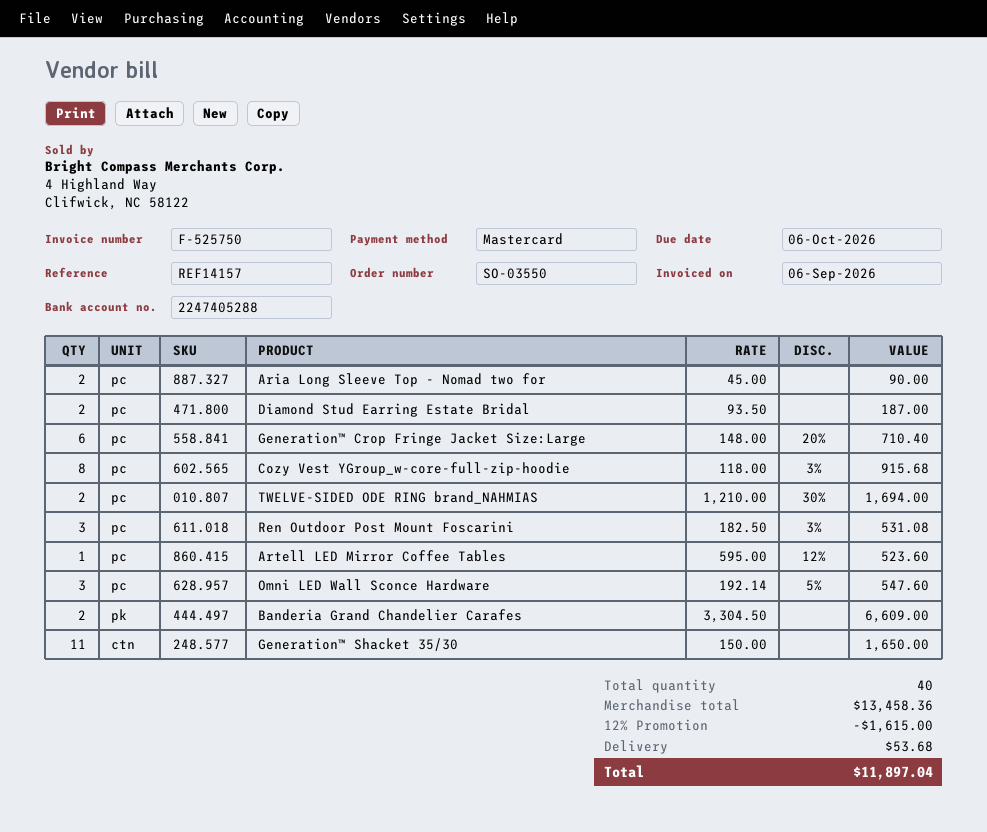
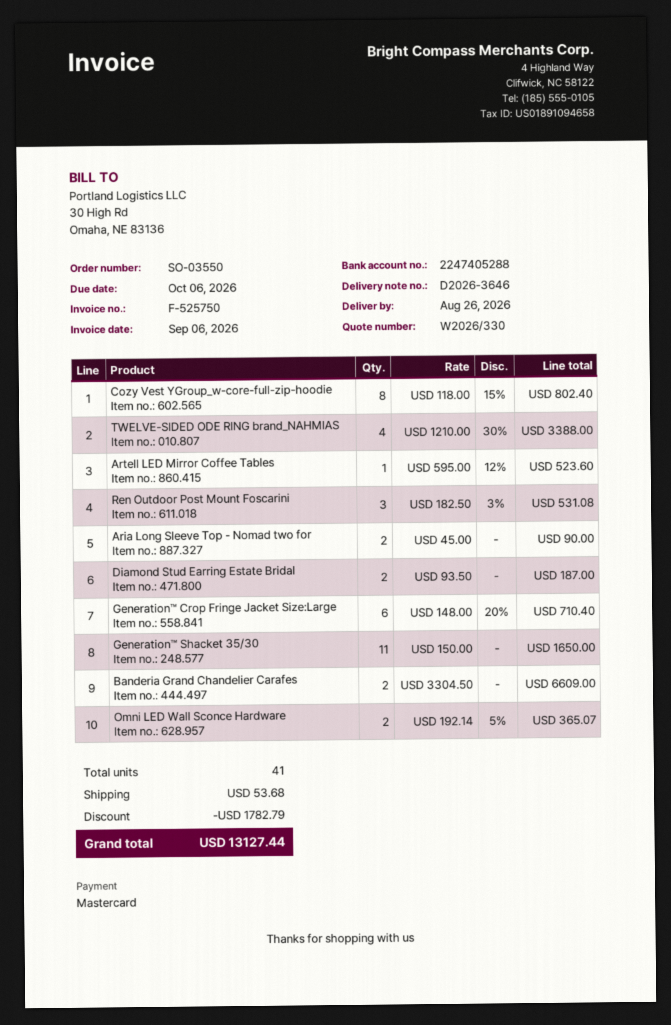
Cozy Vest YGroup_w-core-full-zip-hoodie: 8 x 118.00 - 3% = 915.68 -> 8 x 118.00 - 15% = 802.40
TWELVE-SIDED ODE RING brand_NAHMIAS: 2 x 1210.00 - 30% = 1694.00 -> 4 x 1210.00 - 30% = 3388.00
Omni LED Wall Sconce Hardware: 3 x 192.14 - 5% = 547.60 -> 2 x 192.14 - 5% = 365.07
total quantity: 40 -> 41
discount: 1615.00 -> 1782.79
total: 11897.04 -> 13127.44

